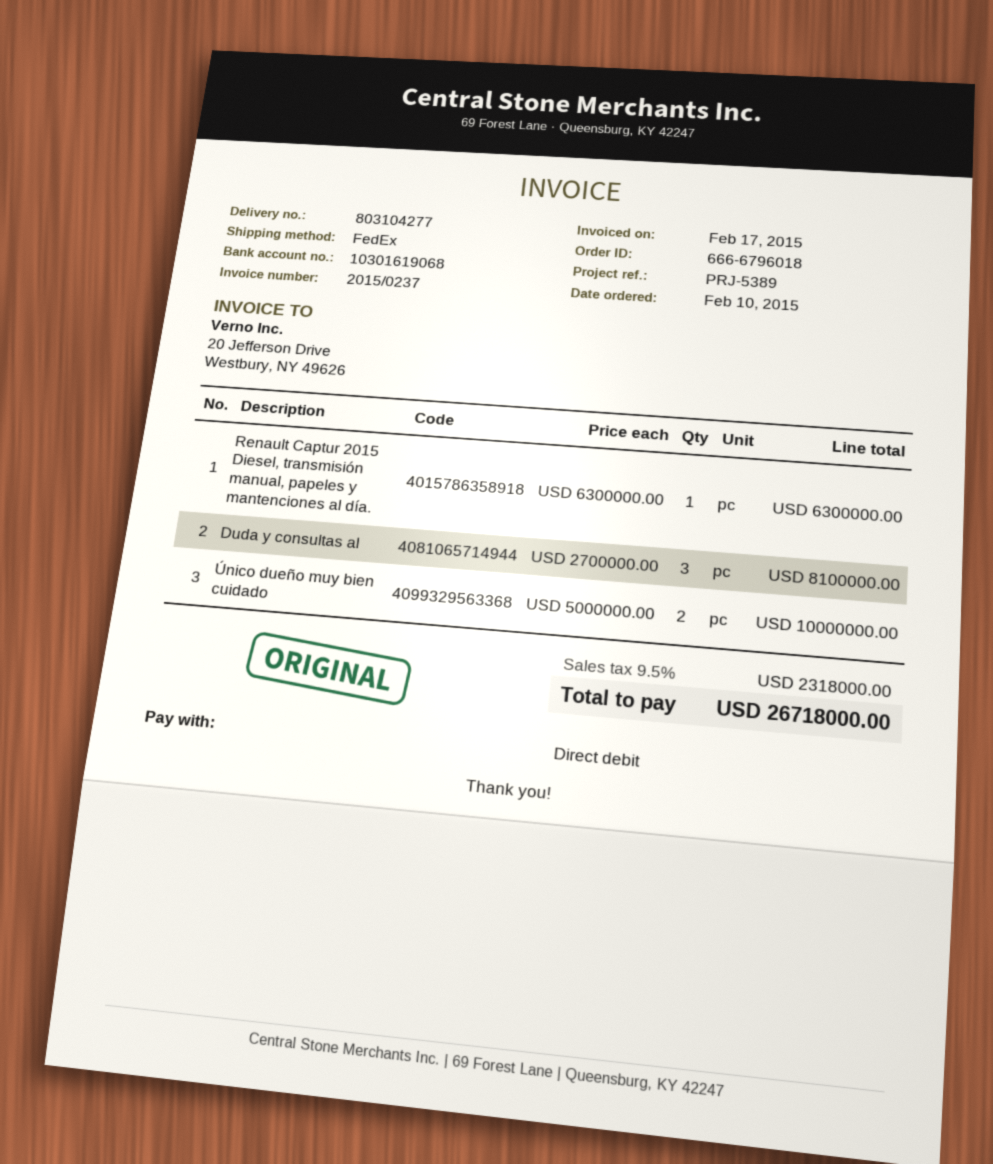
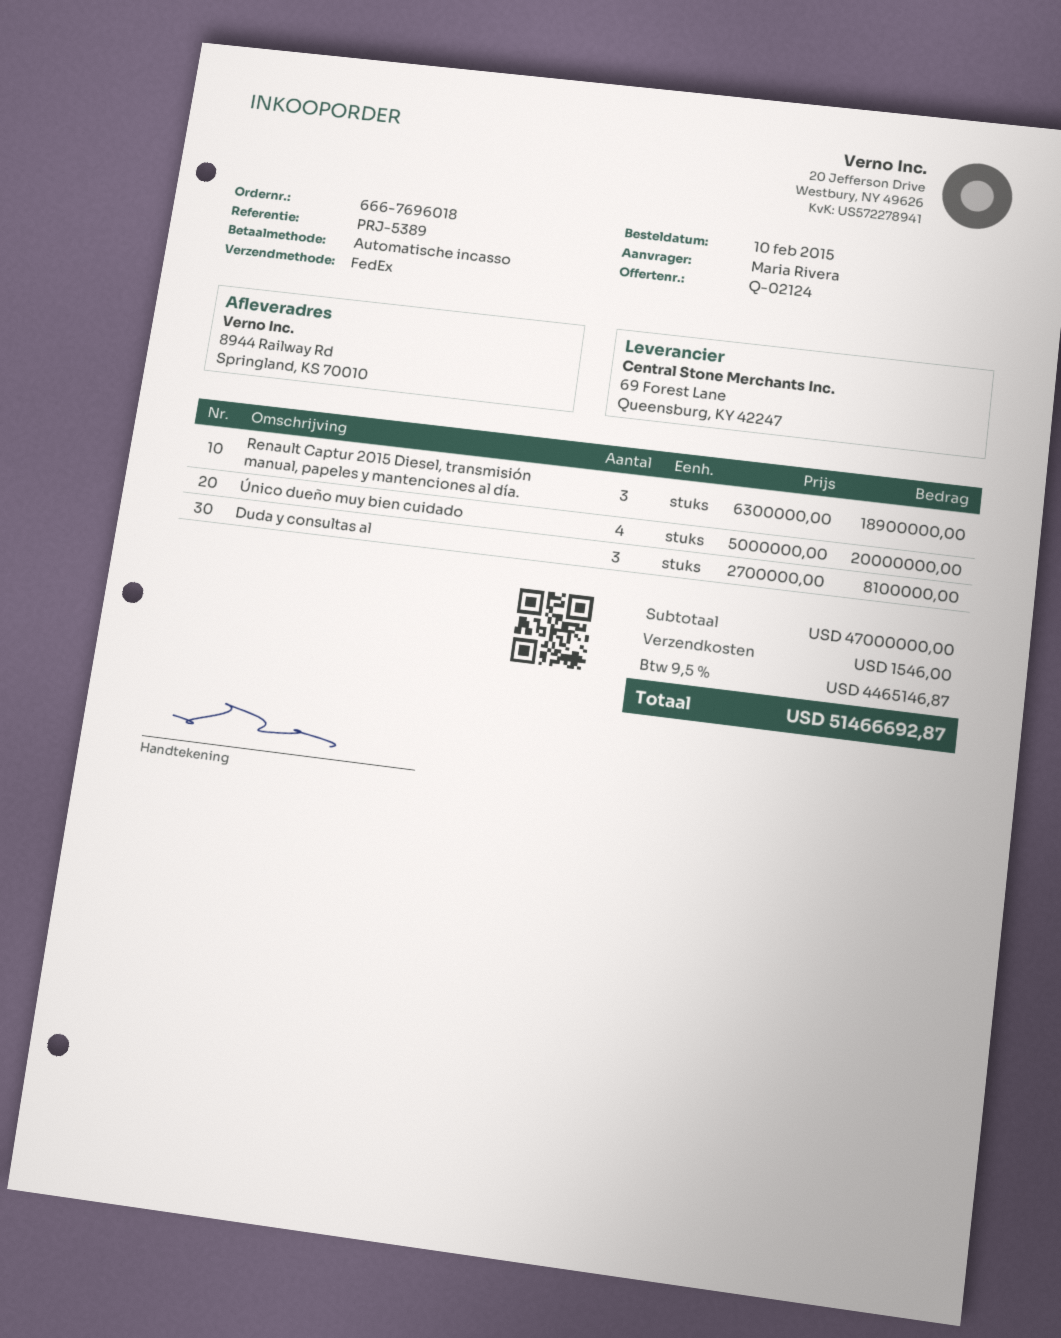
order number: 666-6796018 -> 666-7696018
Renault Captur 2015 Diesel, transmisión manual, papeles y mantenciones al día.: 1 x 6300000.00 = 6300000.00 -> 3 x 6300000.00 = 18900000.00
Único dueño muy bien cuidado: 2 x 5000000.00 = 10000000.00 -> 4 x 5000000.00 = 20000000.00
shipping: none -> 1546.00
tax: 9.5% = 2318000.00 -> 9.5% = 4465146.87
total: 26718000.00 -> 51466692.87

